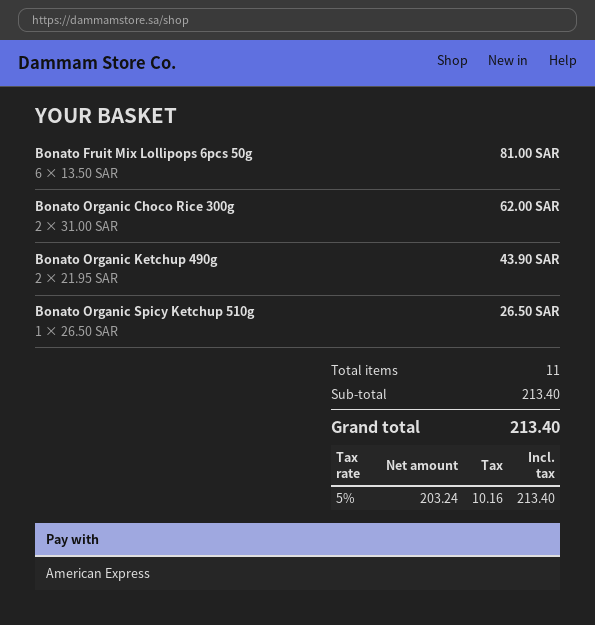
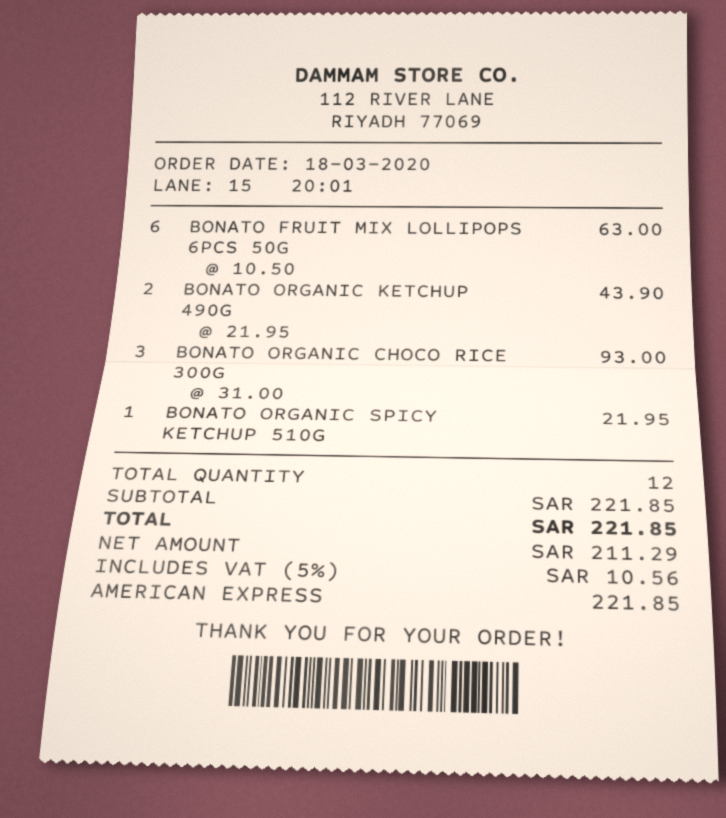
Bonato Fruit Mix Lollipops 6pcs 50g: 6 x 13.50 = 81.00 -> 6 x 10.50 = 63.00
Bonato Organic Choco Rice 300g: 2 x 31.00 = 62.00 -> 3 x 31.00 = 93.00
Bonato Organic Spicy Ketchup 510g: 1 x 26.50 = 26.50 -> 1 x 21.95 = 21.95
total quantity: 11 -> 12
subtotal: 213.40 -> 221.85
net: 203.24 -> 211.29
tax: 5% = 10.16 -> 5% = 10.56
total: 213.40 -> 221.85

